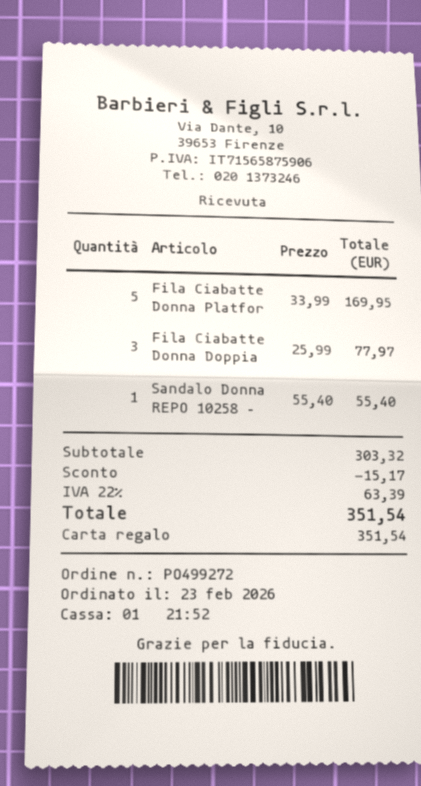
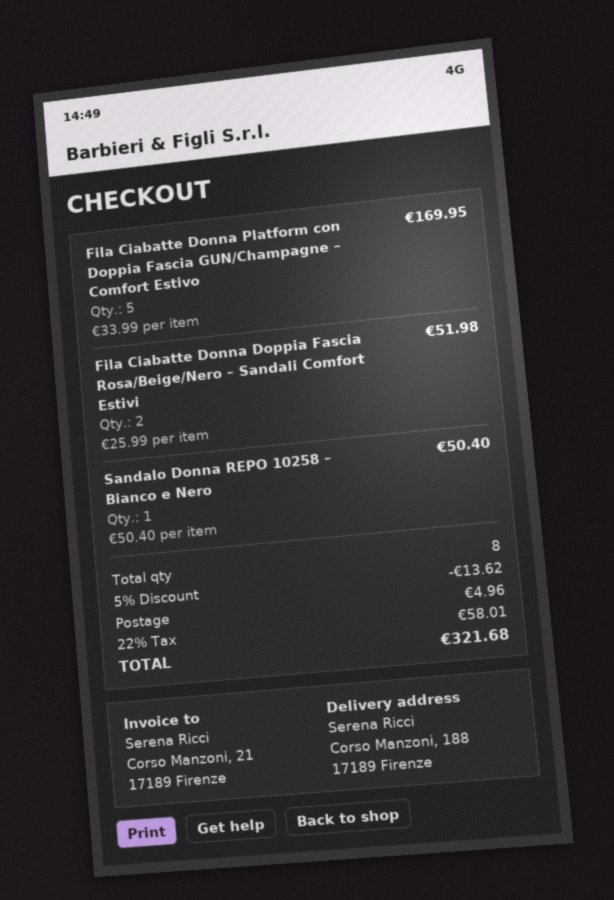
Fila Ciabatte Donna Doppia: 3 x 25.99 = 77.97 -> 2 x 25.99 = 51.98
Sandalo Donna REPO 10258 –: 1 x 55.40 = 55.40 -> 1 x 50.40 = 50.40
discount: 15.17 -> 13.62
shipping: none -> 4.96
tax: 22% = 63.39 -> 22% = 58.01
total: 351.54 -> 321.68

